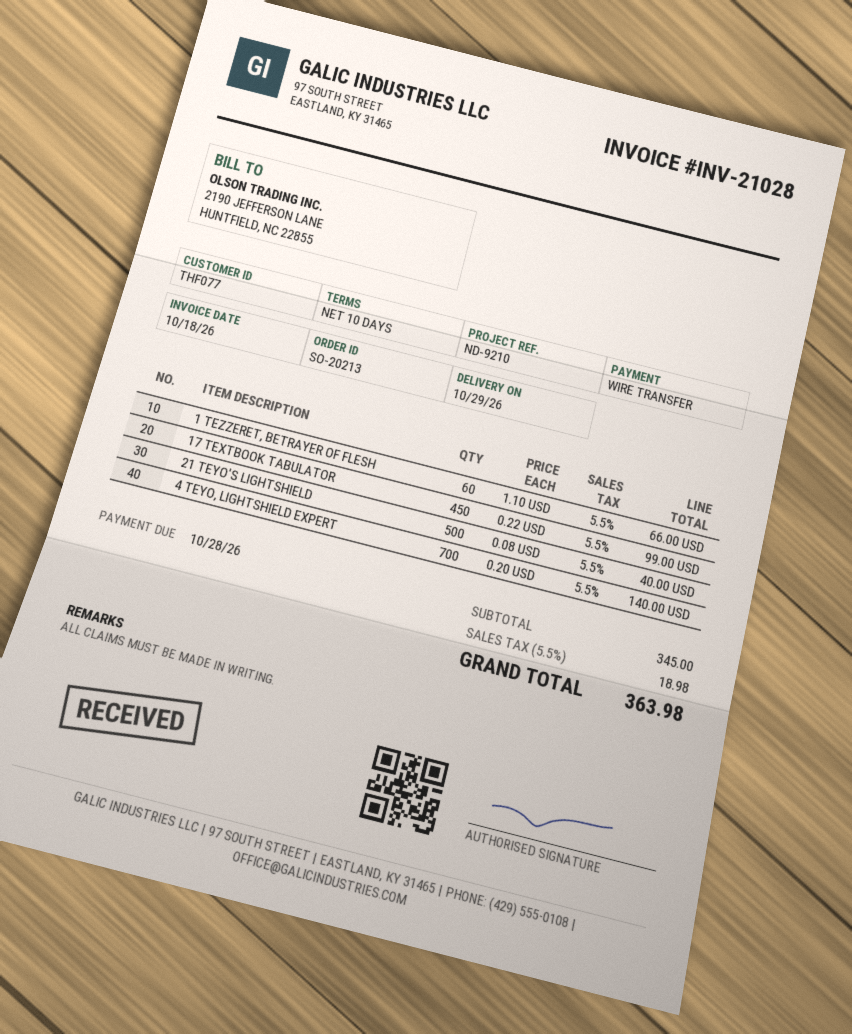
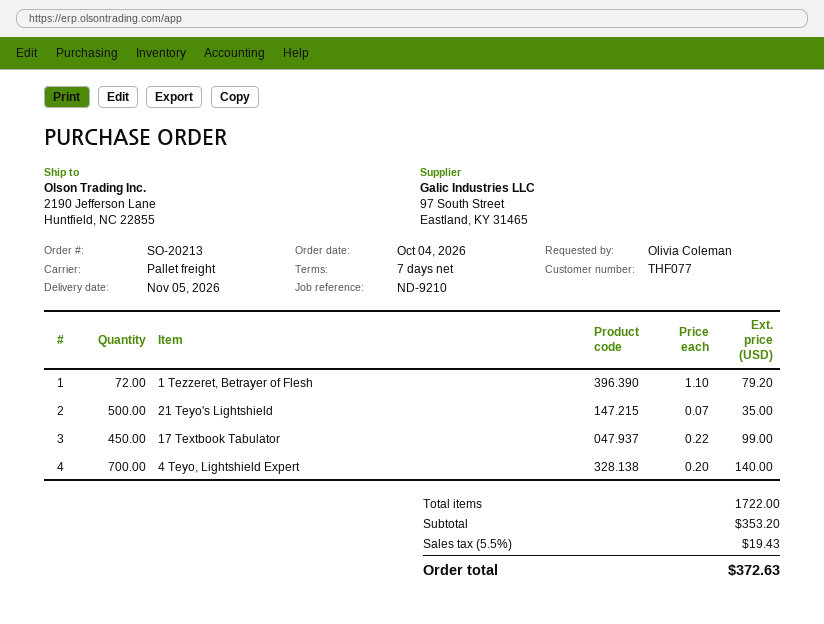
delivery date: 2026-10-29 -> 2026-11-05
payment terms: 10 days -> 7 days
1 TEZZERET, BETRAYER OF FLESH: 60 x 1.10 = 66.00 -> 72 x 1.10 = 79.20
21 TEYO'S LIGHTSHIELD: 500 x 0.08 = 40.00 -> 500 x 0.07 = 35.00
subtotal: 345.00 -> 353.20
tax: 5.5% = 18.98 -> 5.5% = 19.43
total: 363.98 -> 372.63

